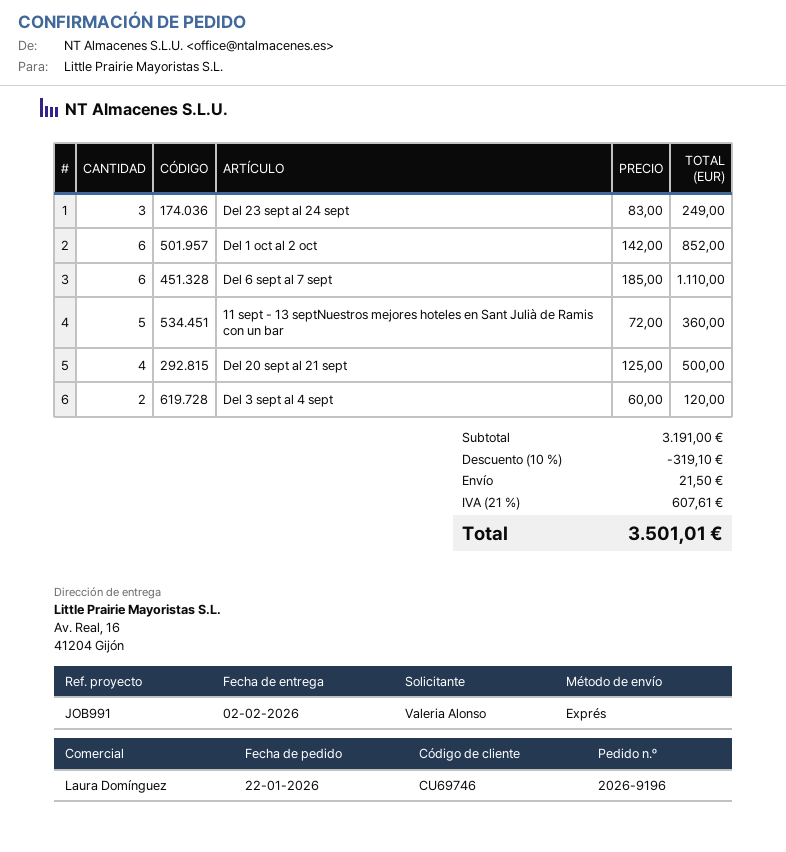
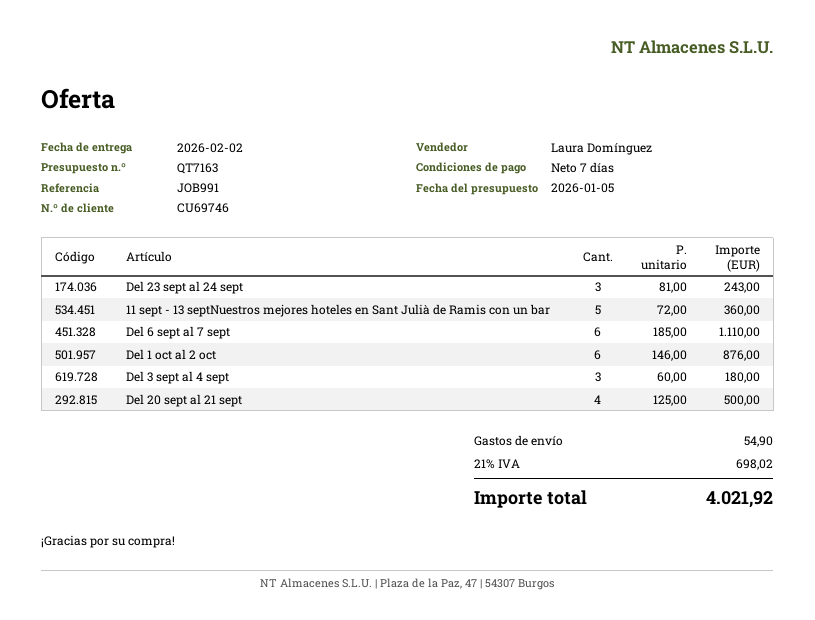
Del 23 sept al 24 sept: 3 x 83.00 = 249.00 -> 3 x 81.00 = 243.00
Del 1 oct al 2 oct: 6 x 142.00 = 852.00 -> 6 x 146.00 = 876.00
Del 3 sept al 4 sept: 2 x 60.00 = 120.00 -> 3 x 60.00 = 180.00
discount: 10% = 319.10 -> none
shipping: 21.50 -> 54.90
tax: 21% = 607.61 -> 21% = 698.02
total: 3501.01 -> 4021.92

